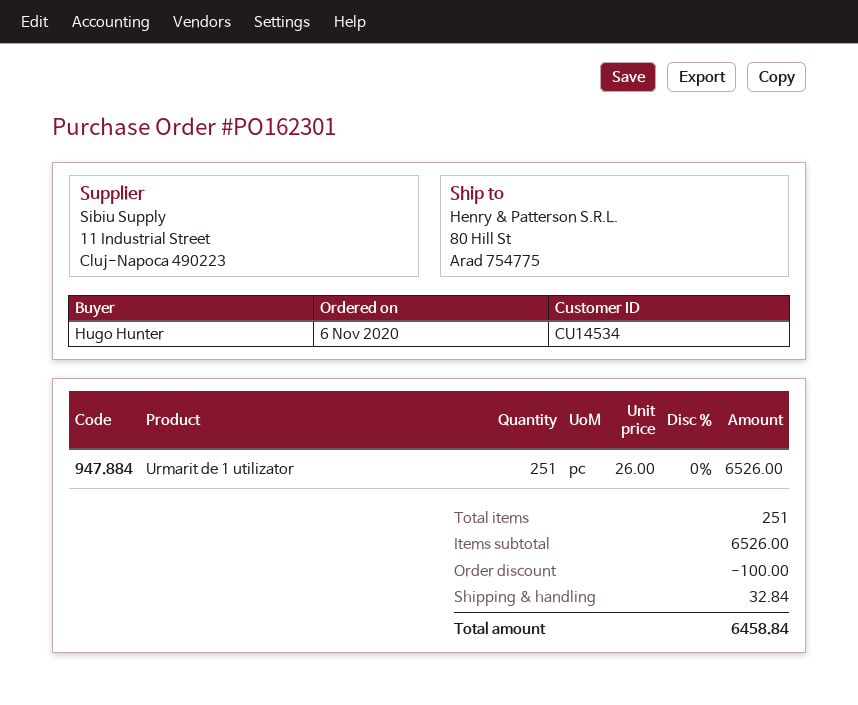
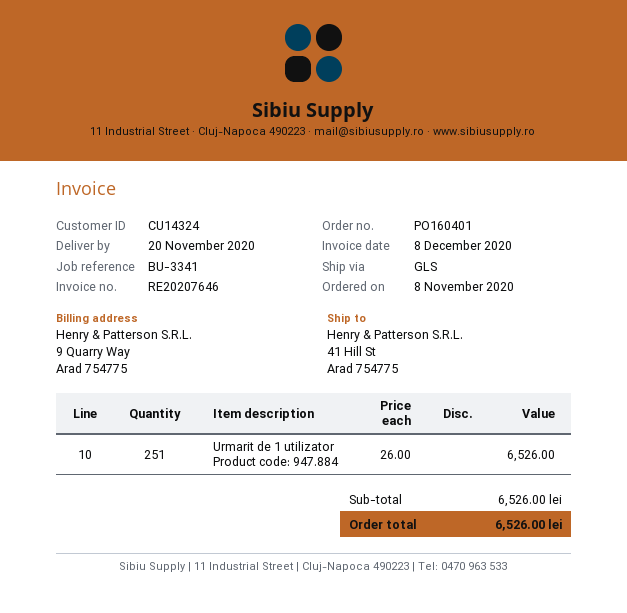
order number: PO162301 -> PO160401
order date: 2020-11-06 -> 2020-11-08
customer number: CU14534 -> CU14324
ship to: 80 Hill St, Arad 754775 -> 41 Hill St, Arad 754775
discount: 100.00 -> none
shipping: 32.84 -> none
total: 6458.84 -> 6526.00

